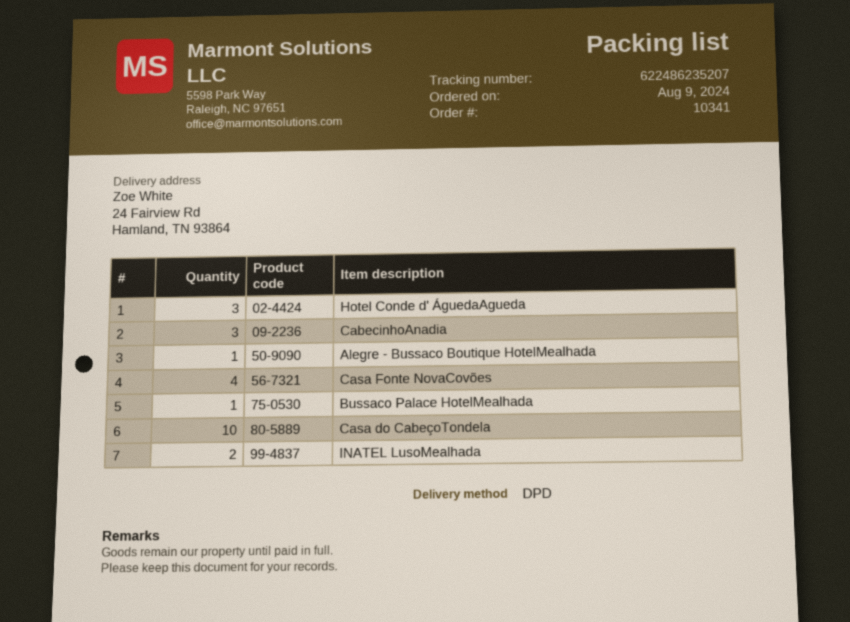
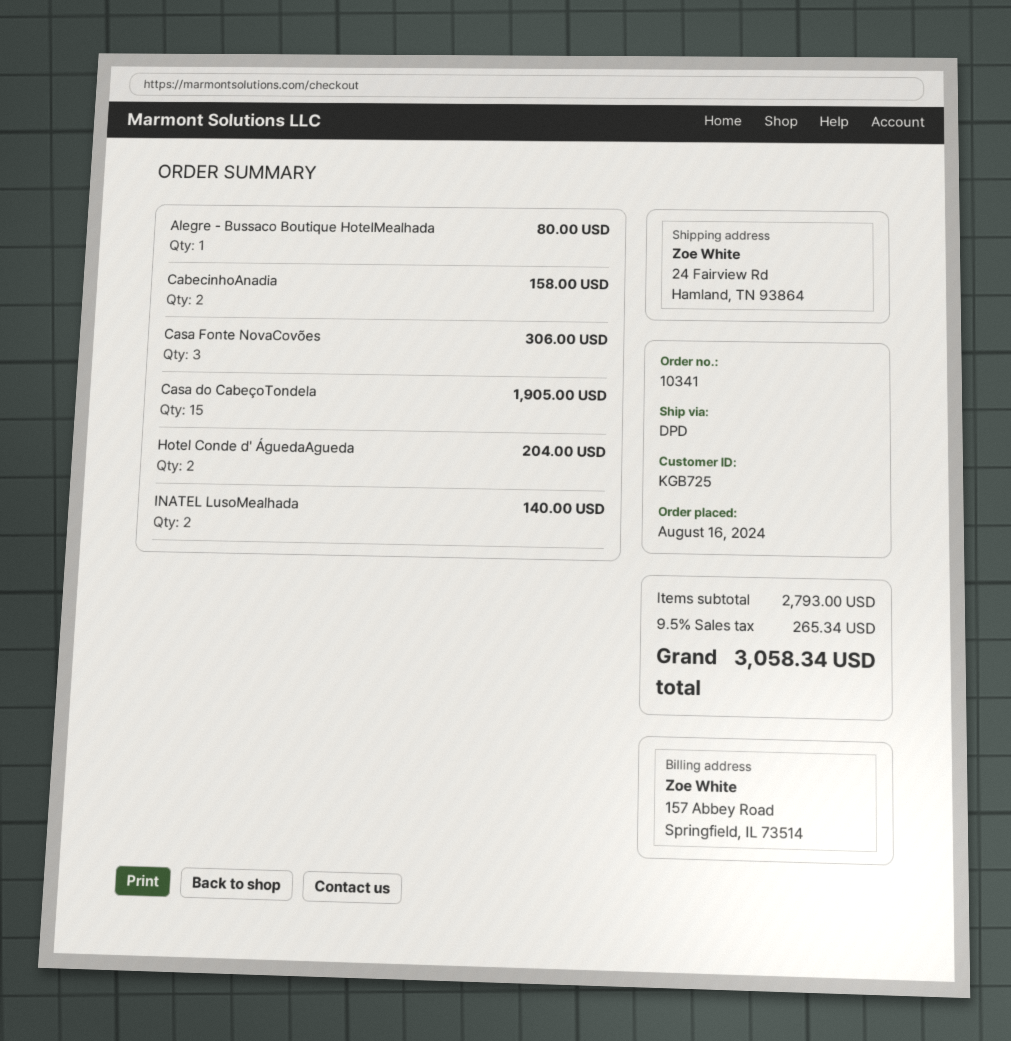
order date: 2024-08-09 -> 2024-08-16
Hotel Conde d' ÁguedaAgueda: 3 -> 2
CabecinhoAnadia: 3 -> 2
Casa Fonte NovaCovões: 4 -> 3
Bussaco Palace HotelMealhada: 1 -> none
Casa do CabeçoTondela: 10 -> 15

